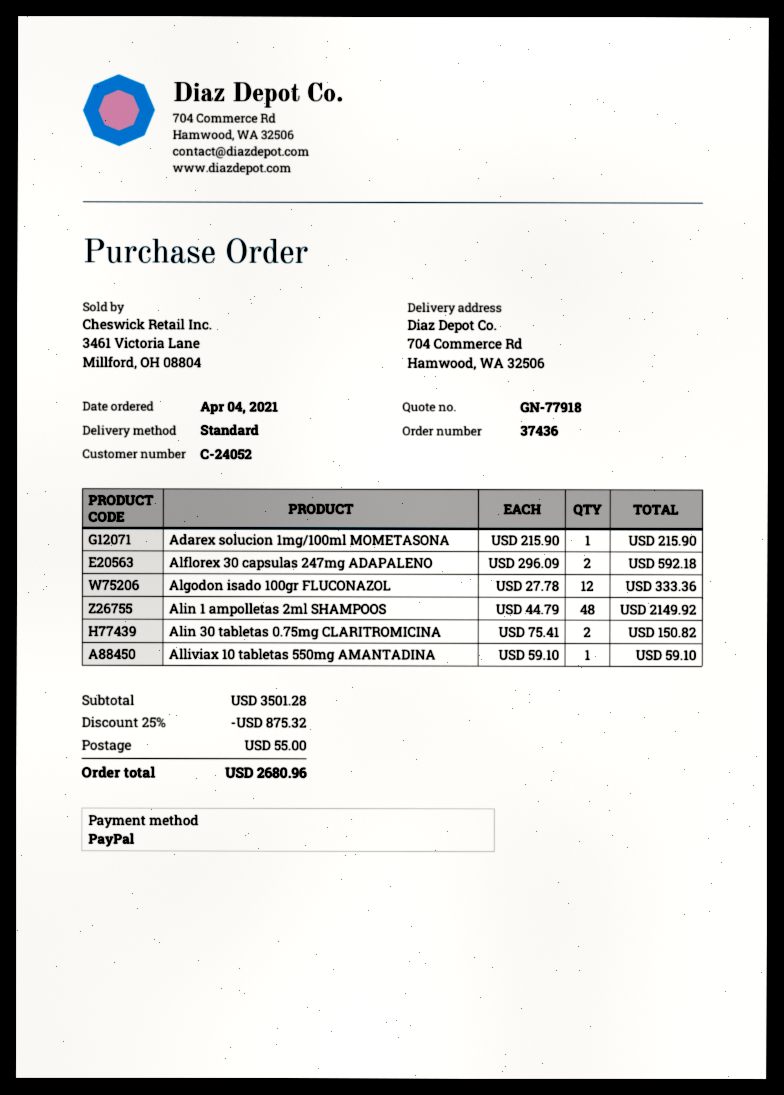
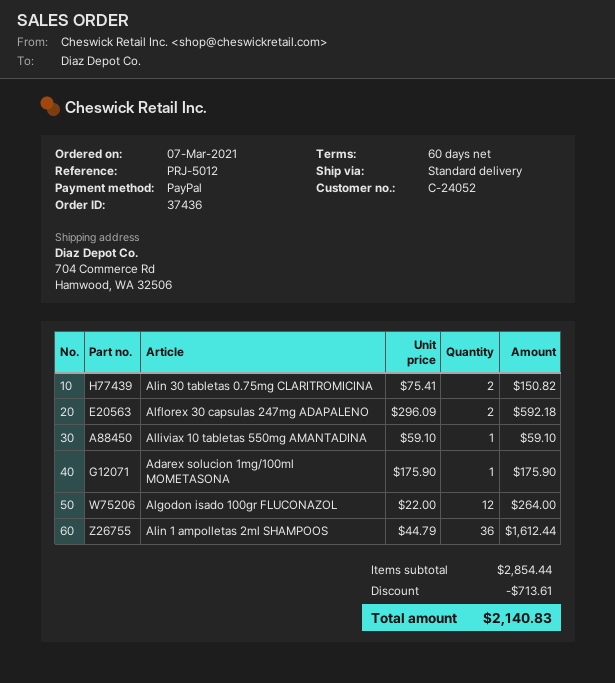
order date: 2021-04-04 -> 2021-03-07
Adarex solucion 1mg/100ml MOMETASONA: 1 x 215.90 = 215.90 -> 1 x 175.90 = 175.90
Algodon isado 100gr FLUCONAZOL: 12 x 27.78 = 333.36 -> 12 x 22.00 = 264.00
Alin 1 ampolletas 2ml SHAMPOOS: 48 x 44.79 = 2149.92 -> 36 x 44.79 = 1612.44
subtotal: 3501.28 -> 2854.44
discount: 875.32 -> 713.61
shipping: 55.00 -> none
total: 2680.96 -> 2140.83

